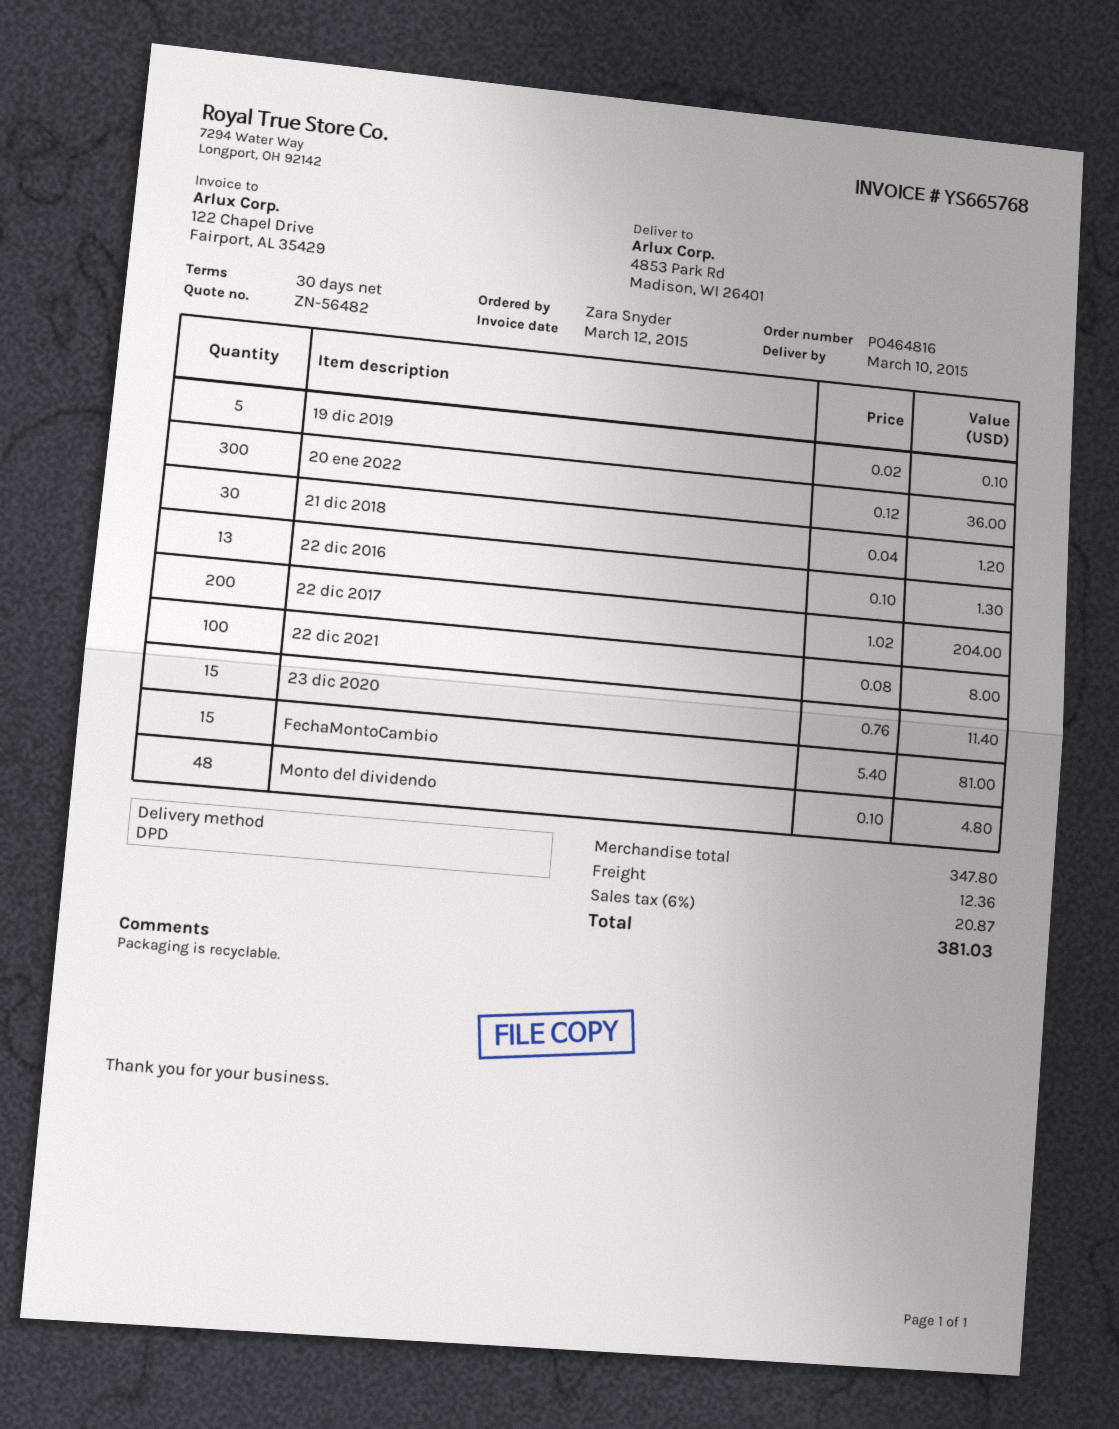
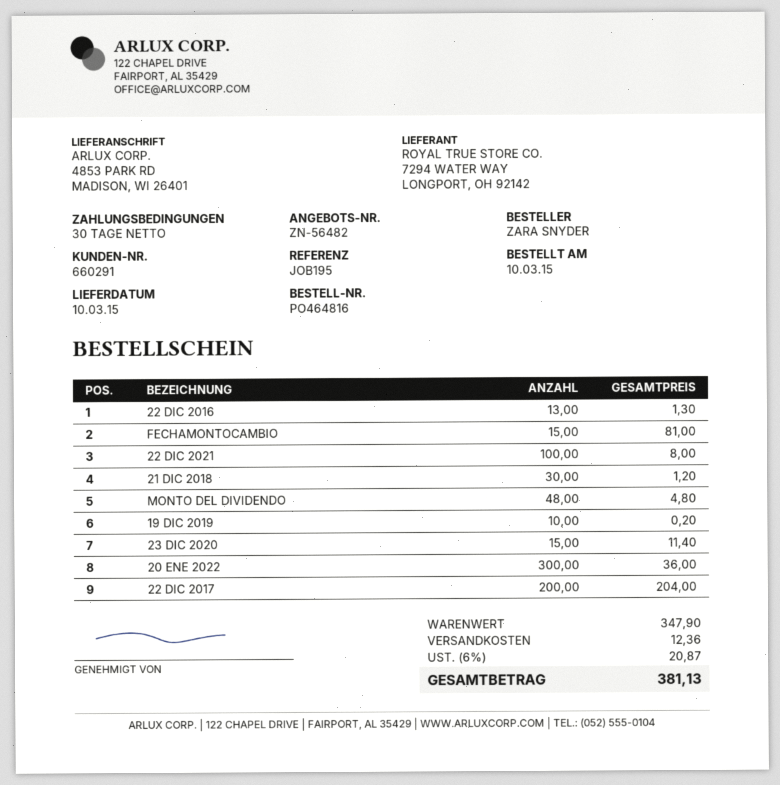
19 dic 2019: 5 for 0.10 -> 10 for 0.20
subtotal: 347.80 -> 347.90
total: 381.03 -> 381.13

